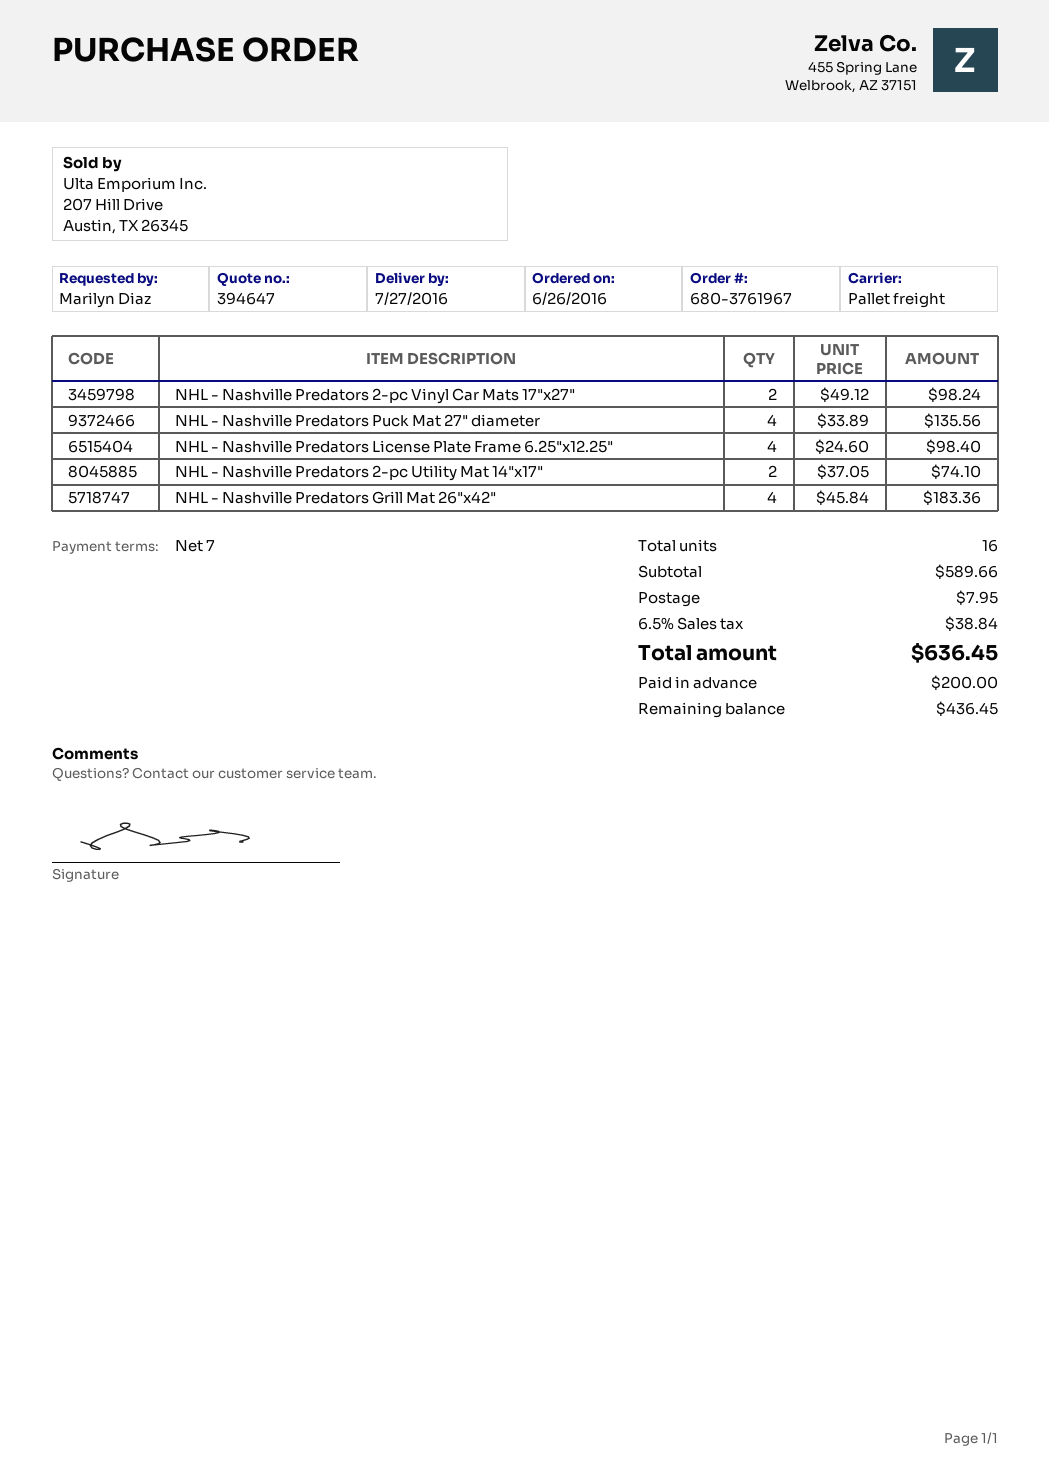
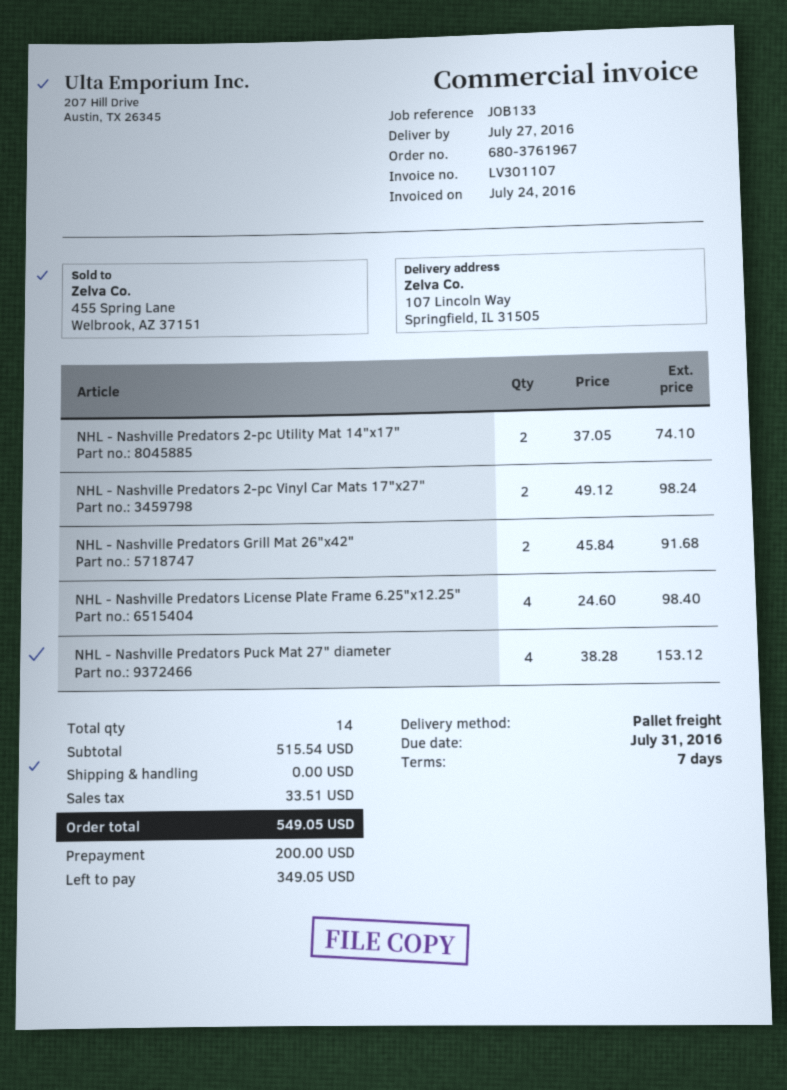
NHL - Nashville Predators Puck Mat 27" diameter: 4 x 33.89 = 135.56 -> 4 x 38.28 = 153.12
NHL - Nashville Predators Grill Mat 26"x42": 4 x 45.84 = 183.36 -> 2 x 45.84 = 91.68
total quantity: 16 -> 14
subtotal: 589.66 -> 515.54
shipping: 7.95 -> 0.00
tax: 38.84 -> 33.51
total: 636.45 -> 549.05
balance: 436.45 -> 349.05

